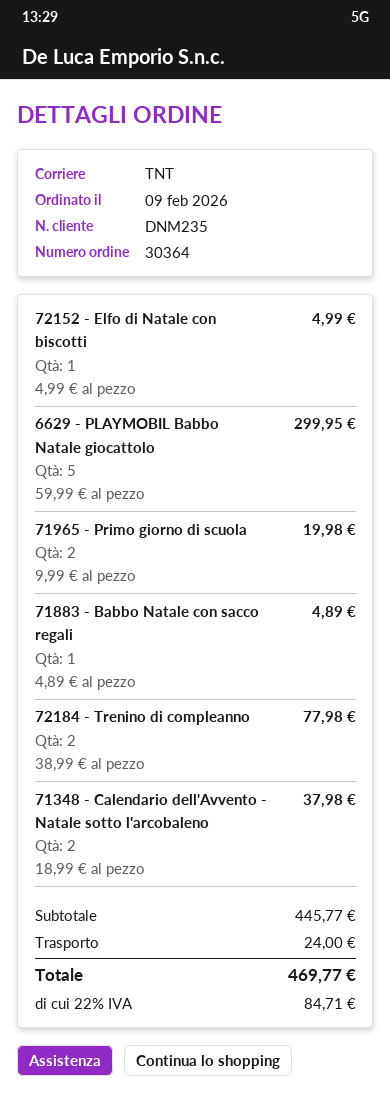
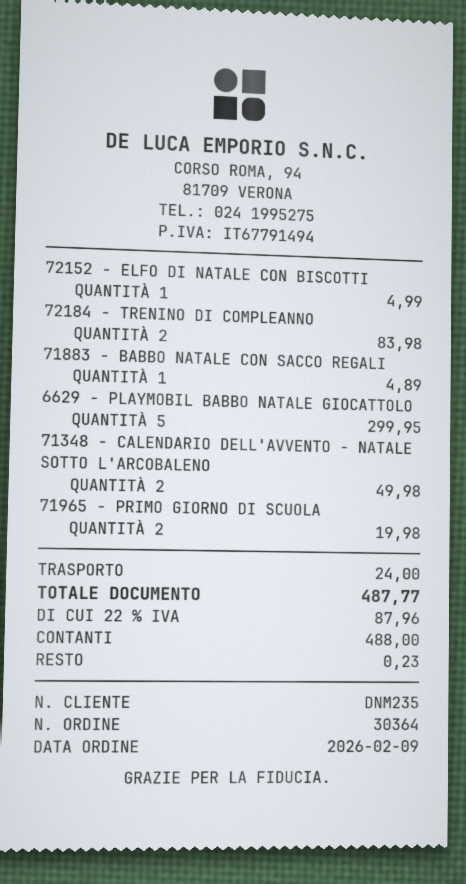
72184 - Trenino di compleanno: 2 for 77.98 -> 2 for 83.98
71348 - Calendario dell'Avvento - Natale sotto l'arcobaleno: 2 for 37.98 -> 2 for 49.98
tax: 22% = 84.71 -> 22% = 87.96
total: 469.77 -> 487.77

